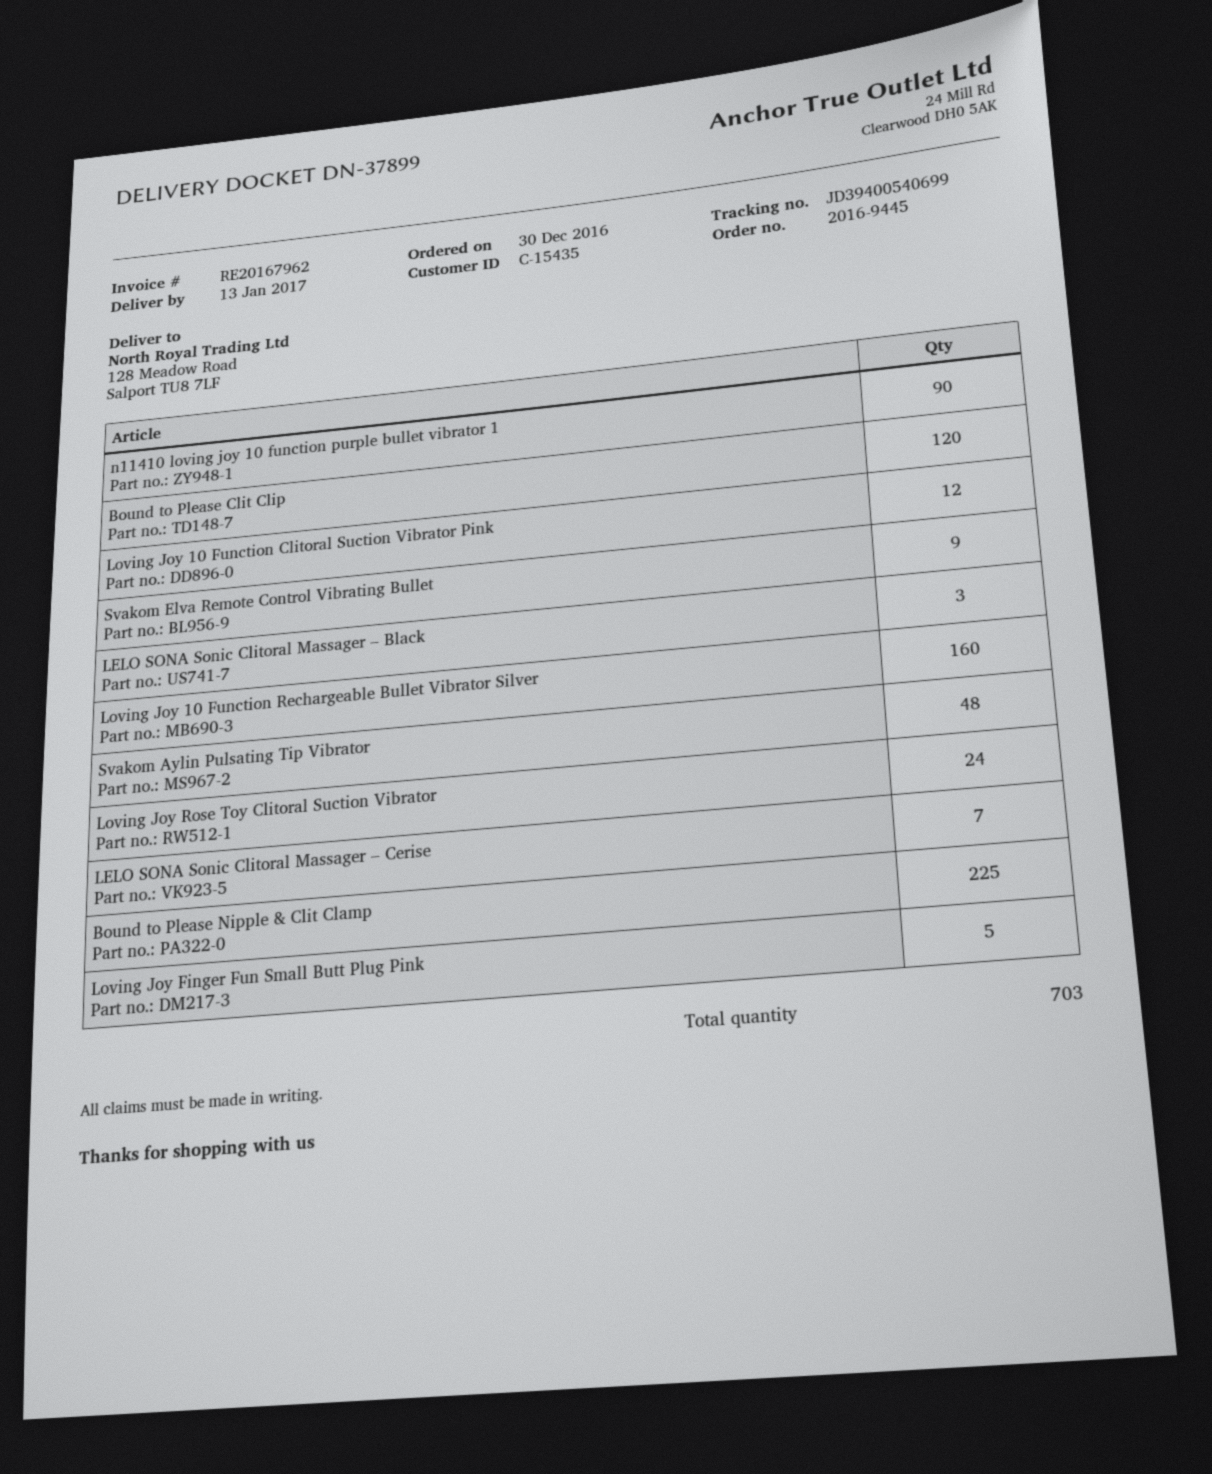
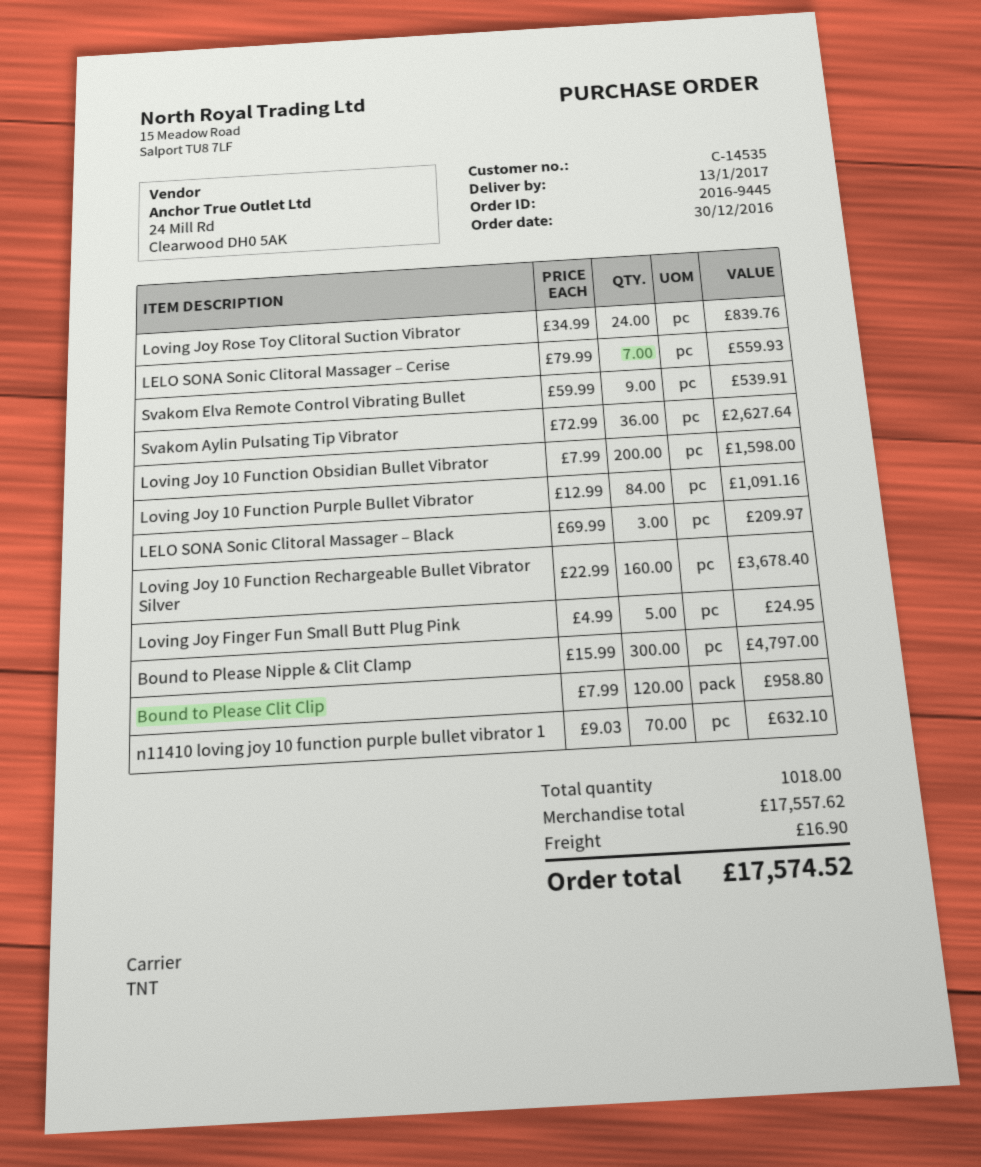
customer number: C-15435 -> C-14535
n11410 loving joy 10 function purple bullet vibrator 1: 90 -> 70
Loving Joy 10 Function Clitoral Suction Vibrator Pink: 12 -> none
Svakom Aylin Pulsating Tip Vibrator: 48 -> 36
Bound to Please Nipple & Clit Clamp: 225 -> 300
Loving Joy 10 Function Obsidian Bullet Vibrator: none -> 200
Loving Joy 10 Function Purple Bullet Vibrator: none -> 84
total quantity: 703 -> 1018

